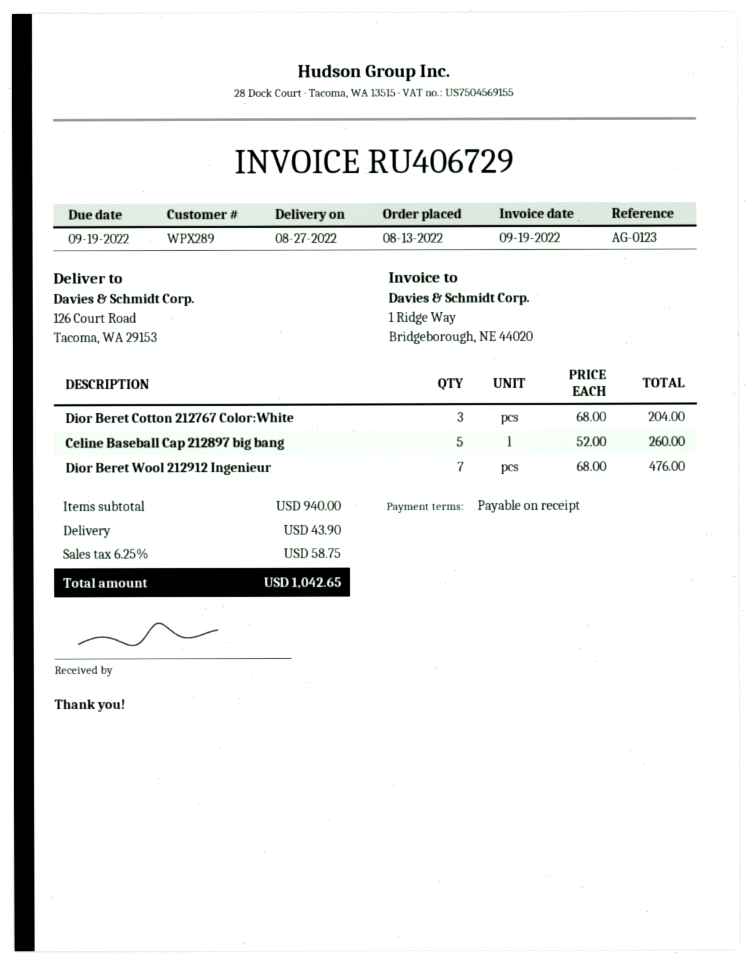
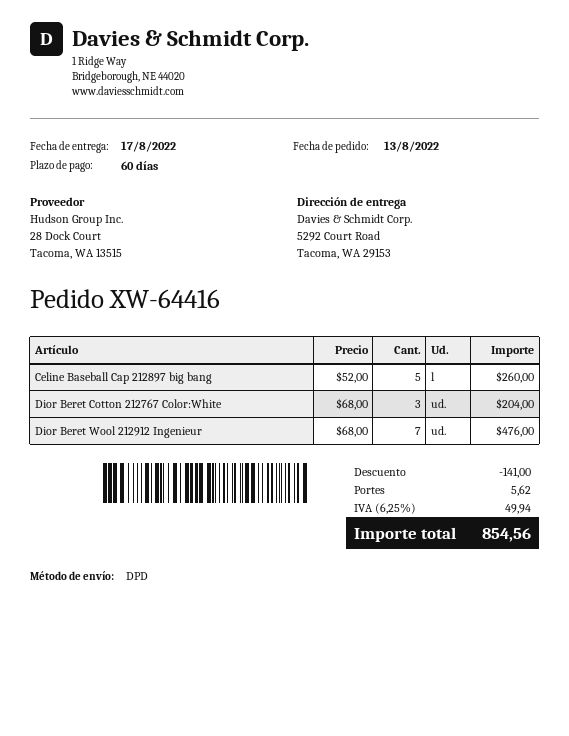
delivery date: 2022-08-27 -> 2022-08-17
payment terms: on receipt -> 60 days
ship to: 126 Court Road, Tacoma, WA 29153 -> 5292 Court Road, Tacoma, WA 29153
discount: none -> 141.00
shipping: 43.90 -> 5.62
tax: 6.25% = 58.75 -> 6.25% = 49.94
total: 1042.65 -> 854.56

